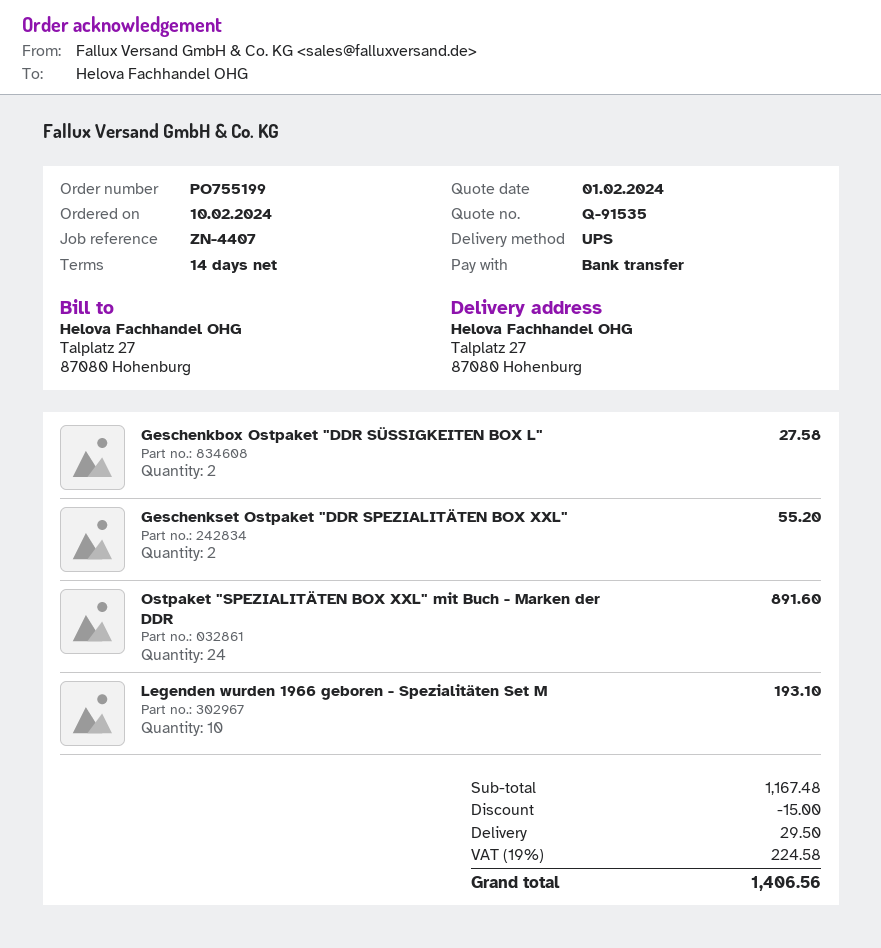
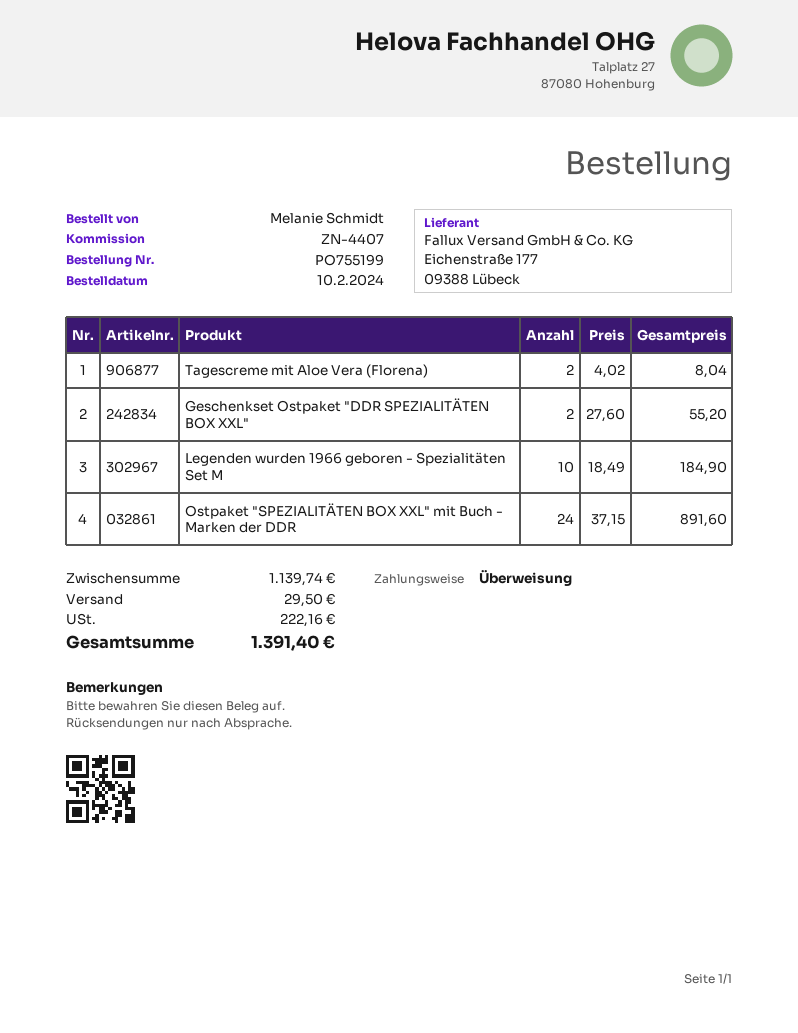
Geschenkbox Ostpaket "DDR SÜSSIGKEITEN BOX L": 2 for 27.58 -> none
Legenden wurden 1966 geboren - Spezialitäten Set M: 10 for 193.10 -> 10 for 184.90
Tagescreme mit Aloe Vera (Florena): none -> 2 for 8.04
subtotal: 1167.48 -> 1139.74
discount: 15.00 -> none
tax: 224.58 -> 222.16
total: 1406.56 -> 1391.40

